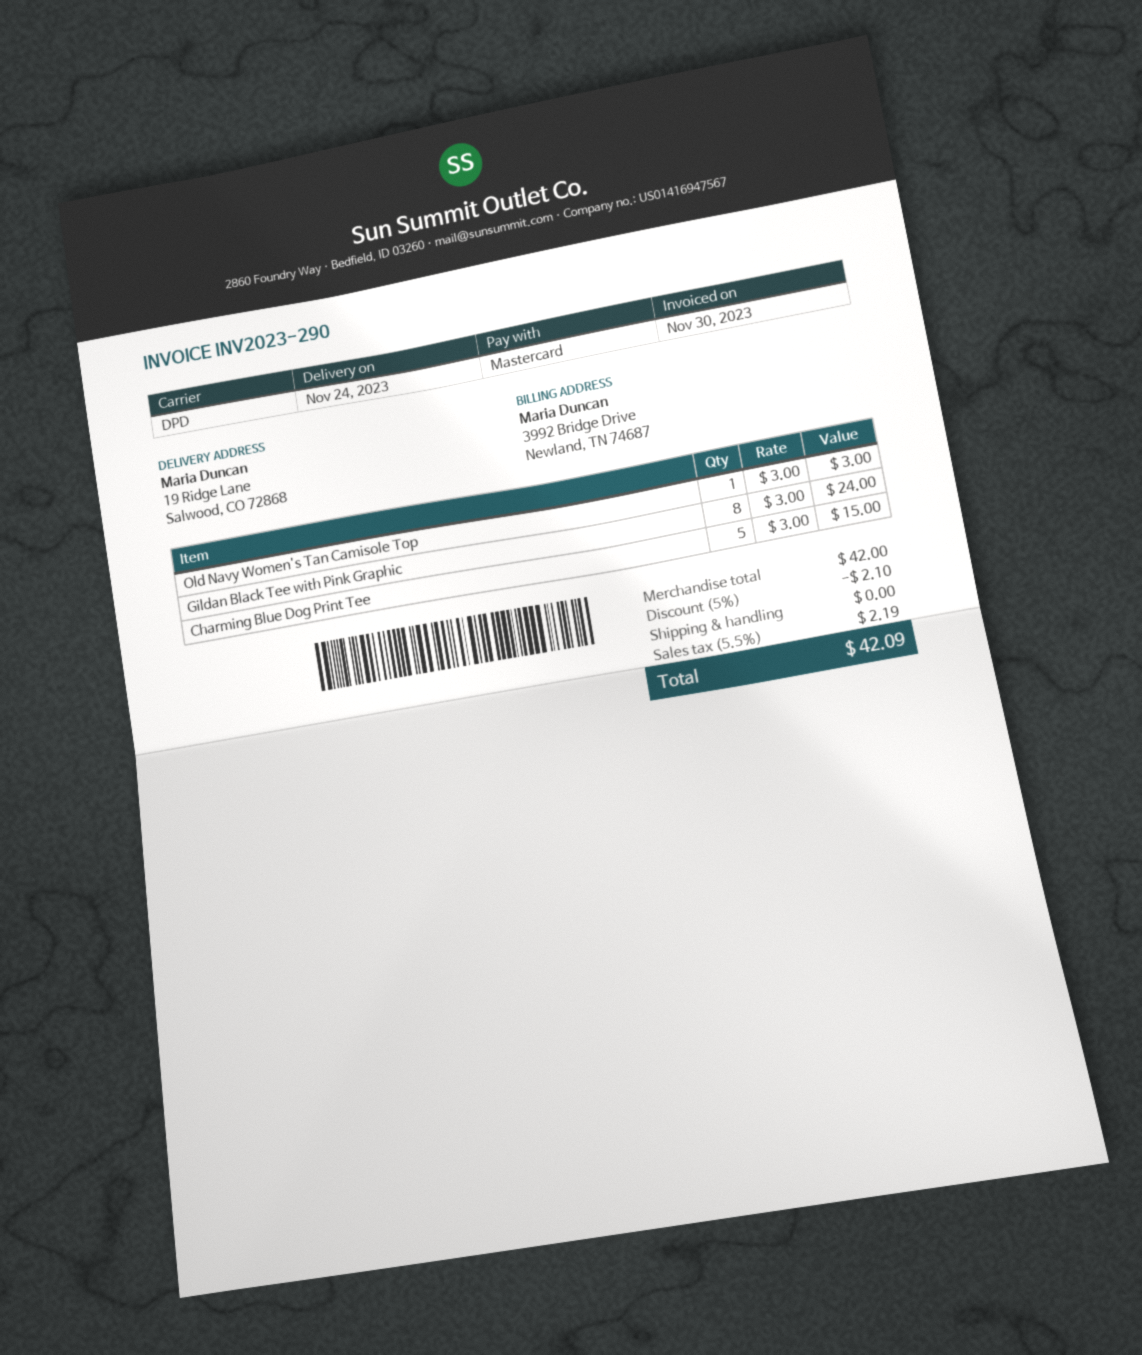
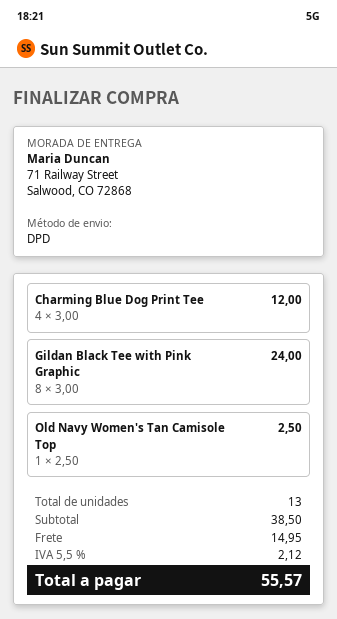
ship to: 19 Ridge Lane, Salwood, CO 72868 -> 71 Railway Street, Salwood, CO 72868
Old Navy Women's Tan Camisole Top: 1 x 3.00 = 3.00 -> 1 x 2.50 = 2.50
Charming Blue Dog Print Tee: 5 x 3.00 = 15.00 -> 4 x 3.00 = 12.00
subtotal: 42.00 -> 38.50
discount: 5% = 2.10 -> none
shipping: 0.00 -> 14.95
tax: 5.5% = 2.19 -> 5.5% = 2.12
total: 42.09 -> 55.57

